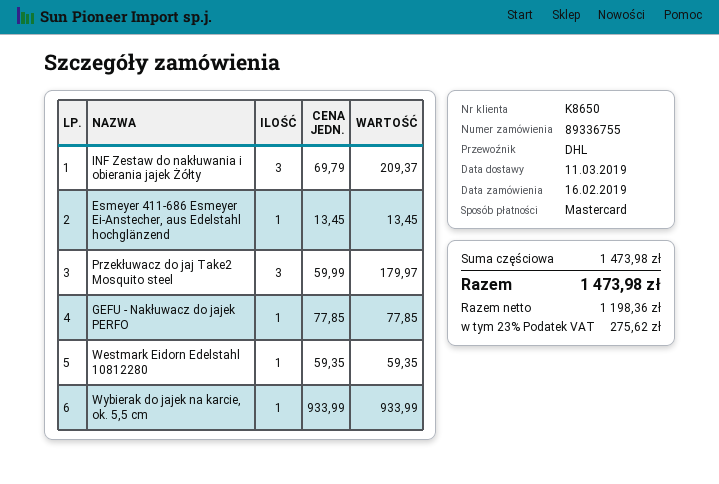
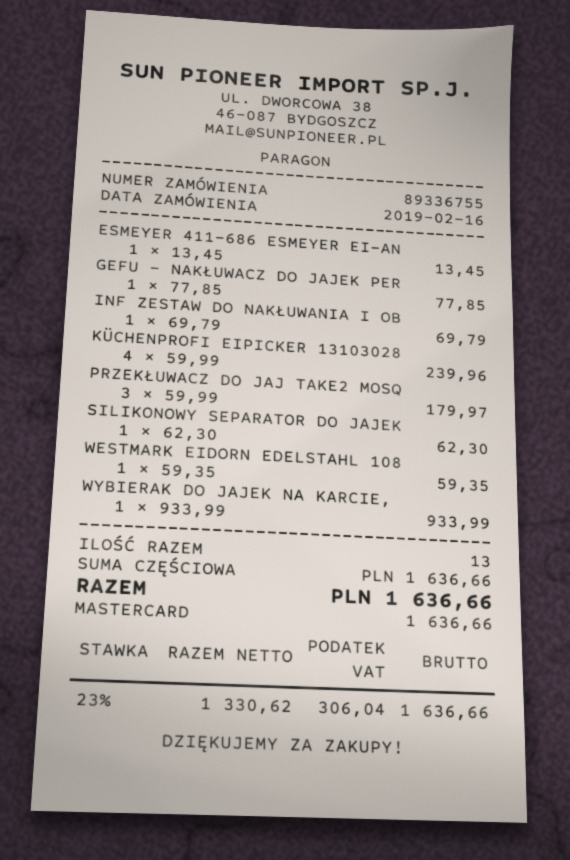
INF Zestaw do nakłuwania i obierania jajek Żółty: 3 x 69.79 = 209.37 -> 1 x 69.79 = 69.79
KÜCHENPROFI EIPICKER 13103028: none -> 4 x 59.99 = 239.96
SILIKONOWY SEPARATOR DO JAJEK: none -> 1 x 62.30 = 62.30
subtotal: 1473.98 -> 1636.66
net: 1198.36 -> 1330.62
tax: 23% = 275.62 -> 23% = 306.04
total: 1473.98 -> 1636.66

